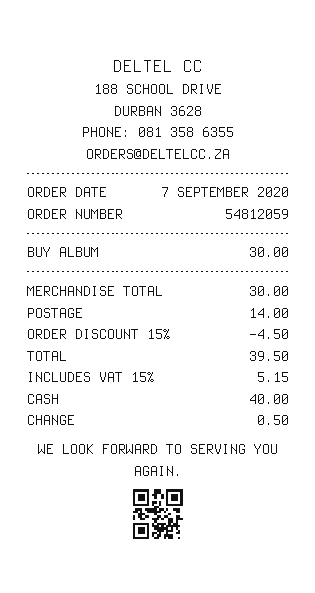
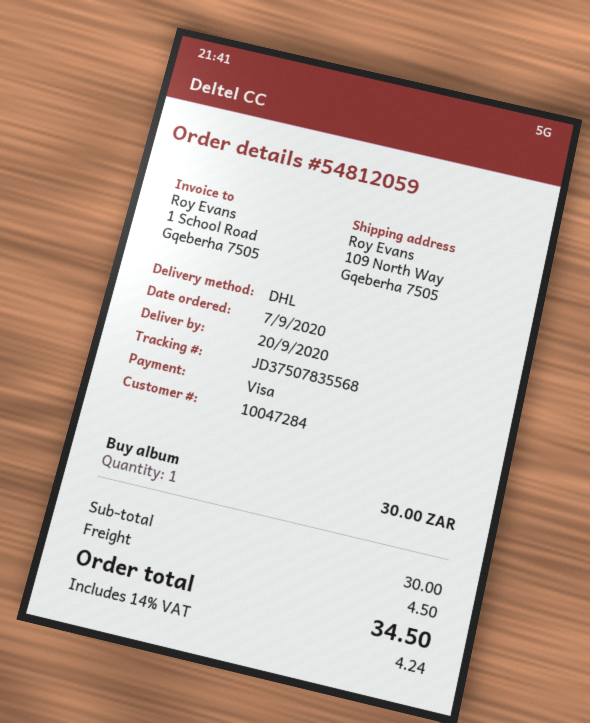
payment method: cash -> Visa
discount: 15% = 4.50 -> none
shipping: 14.00 -> 4.50
tax: 15% = 5.15 -> 14% = 4.24
total: 39.50 -> 34.50

